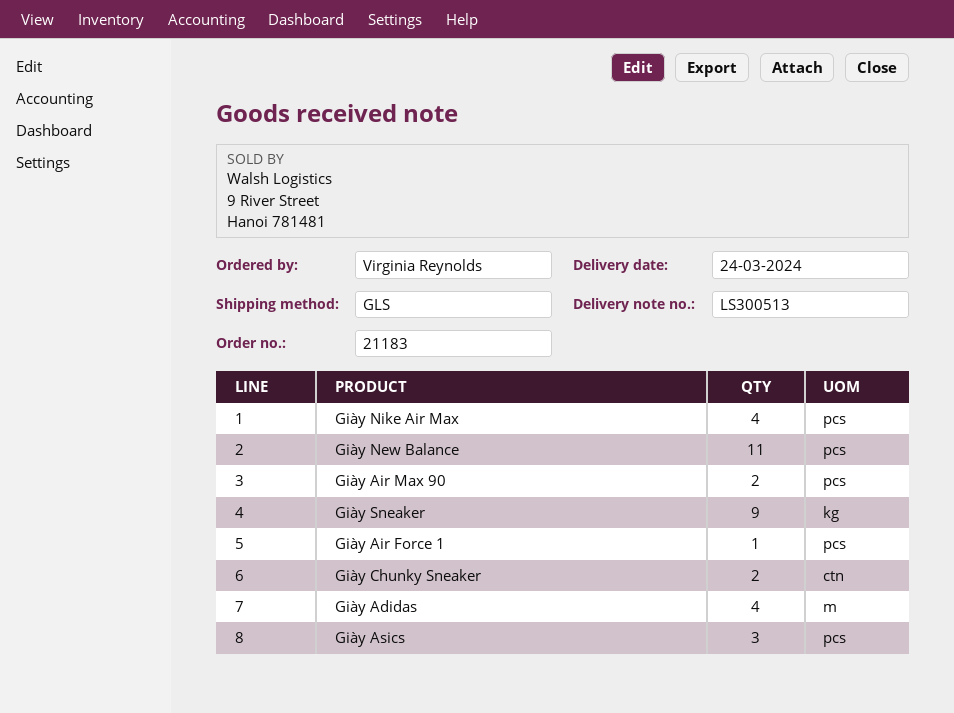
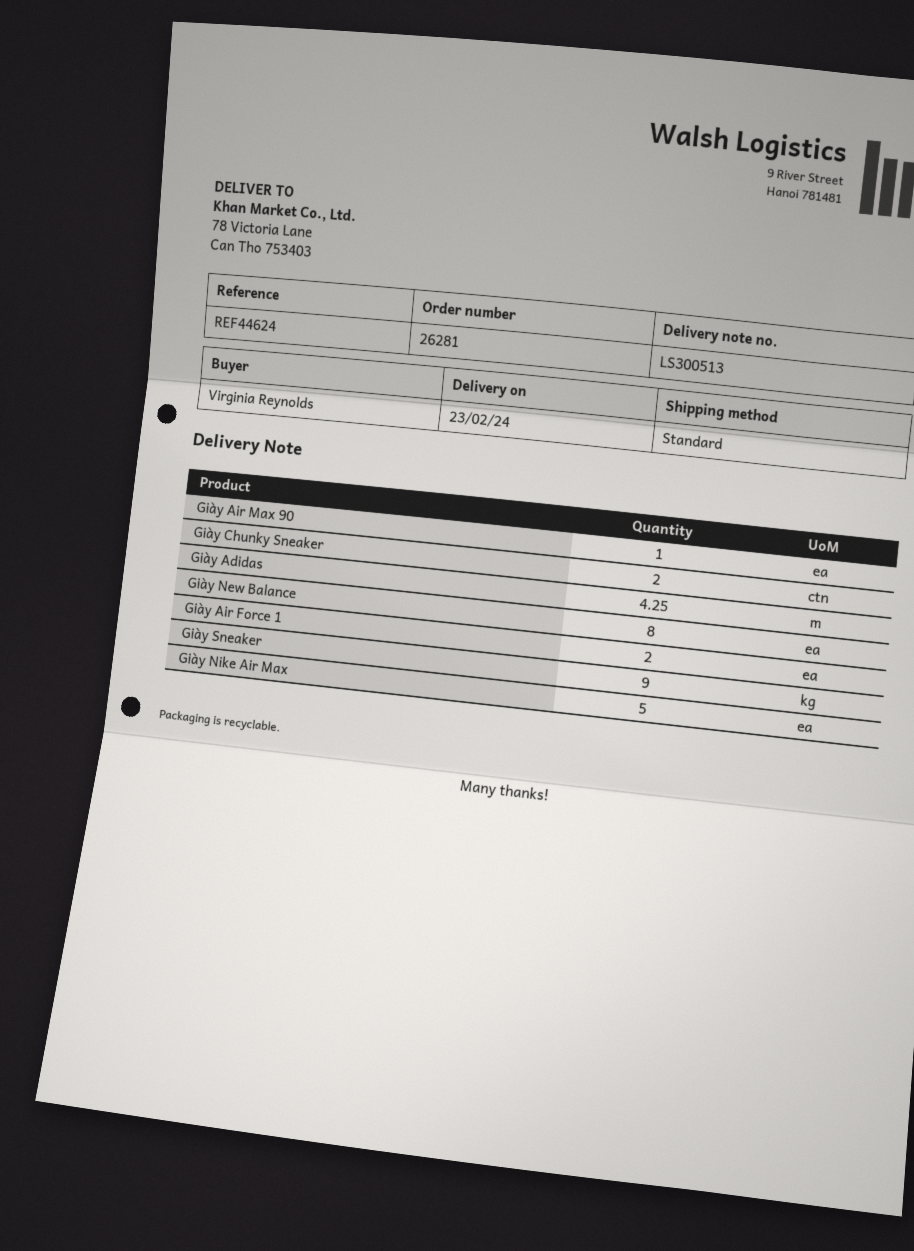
order number: 21183 -> 26281
delivery date: 2024-03-24 -> 2024-02-23
shipping method: GLS -> standard
Giày Nike Air Max: 4 -> 5
Giày New Balance: 11 -> 8
Giày Air Max 90: 2 -> 1
Giày Air Force 1: 1 -> 2
Giày Adidas: 4 -> 4.25
Giày Asics: 3 -> none

